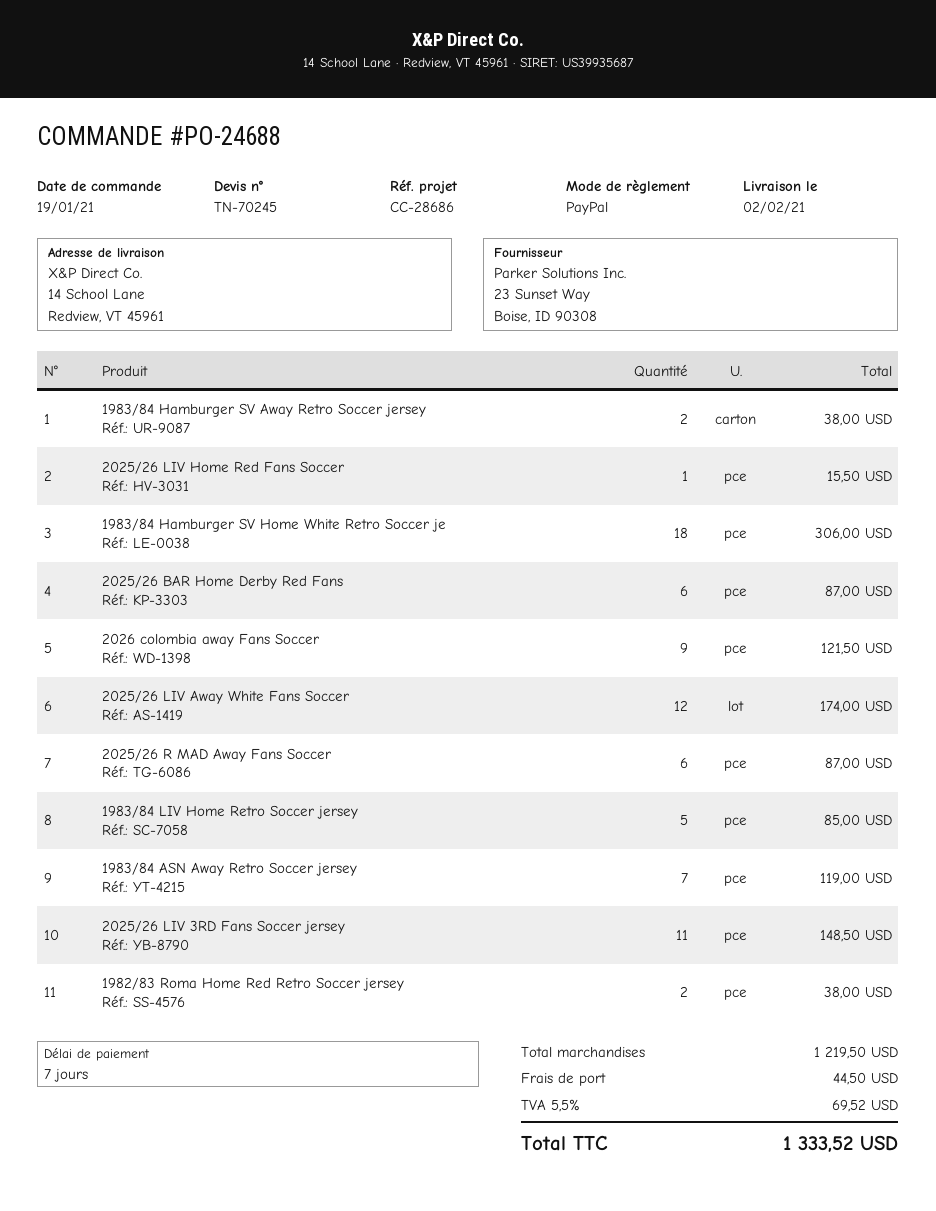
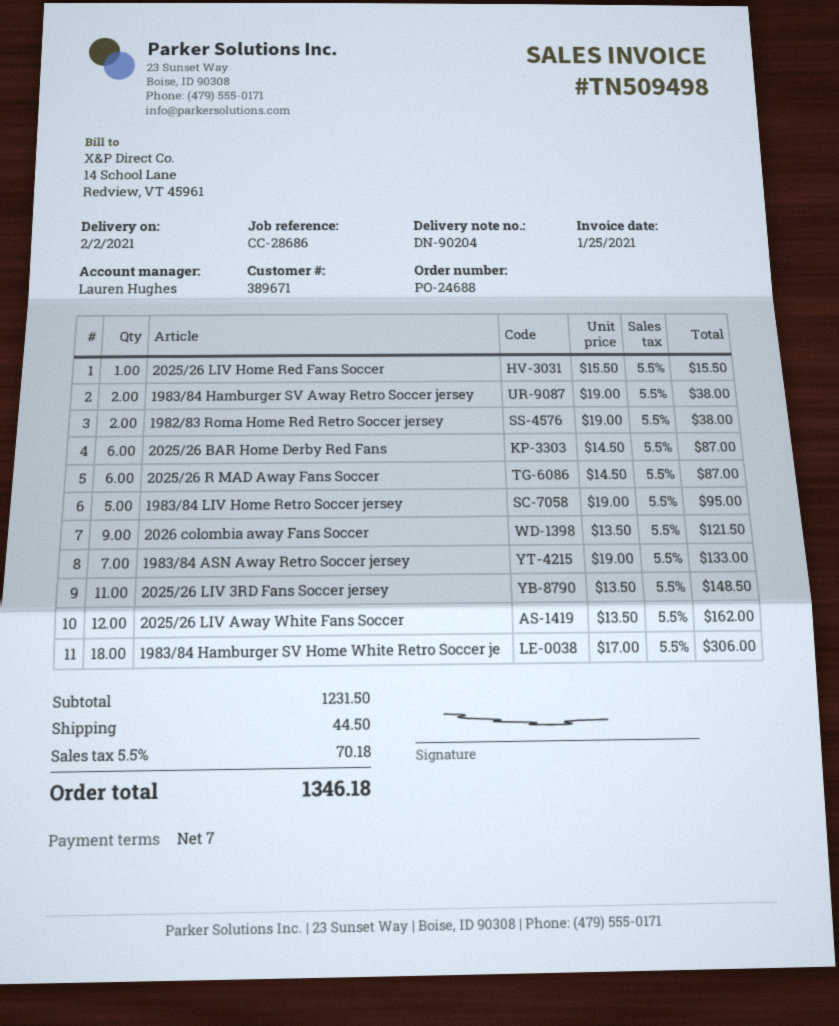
2025/26 LIV Away White Fans Soccer: 12 for 174.00 -> 12 for 162.00
1983/84 LIV Home Retro Soccer jersey: 5 for 85.00 -> 5 for 95.00
1983/84 ASN Away Retro Soccer jersey: 7 for 119.00 -> 7 for 133.00
subtotal: 1219.50 -> 1231.50
tax: 5.5% = 69.52 -> 5.5% = 70.18
total: 1333.52 -> 1346.18

